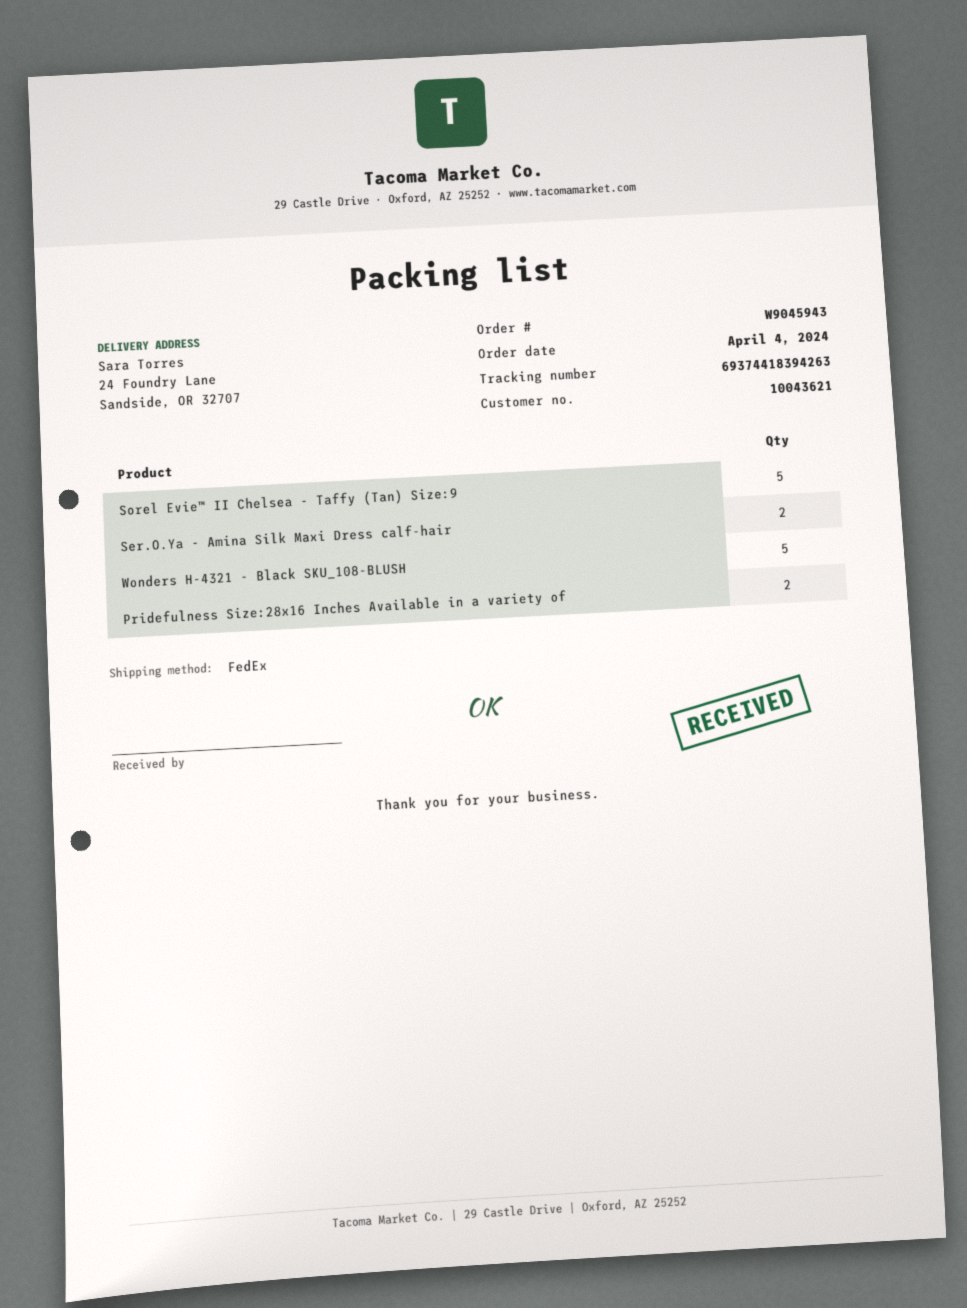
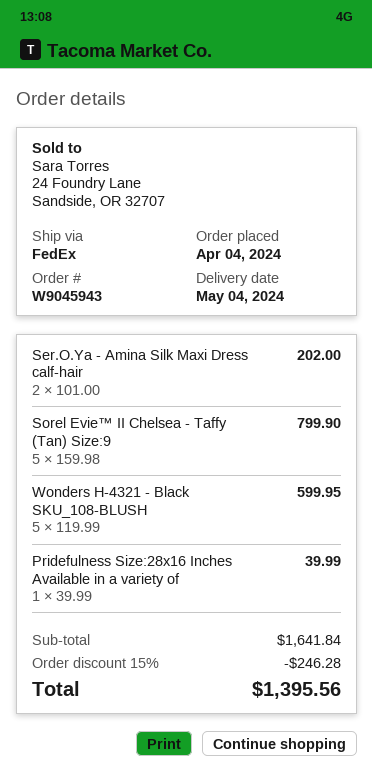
Pridefulness Size:28x16 Inches Available in a variety of: 2 -> 1

